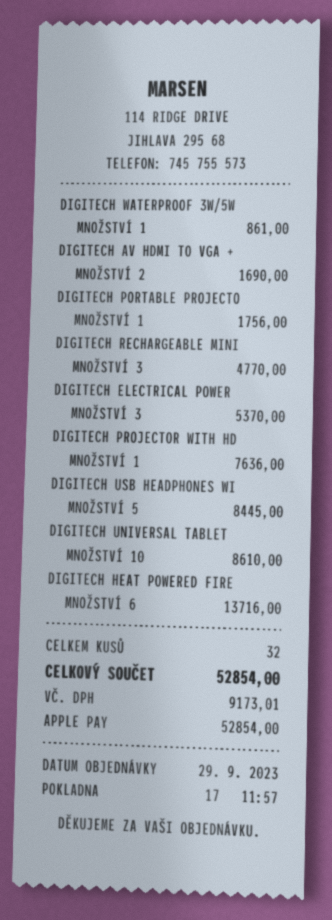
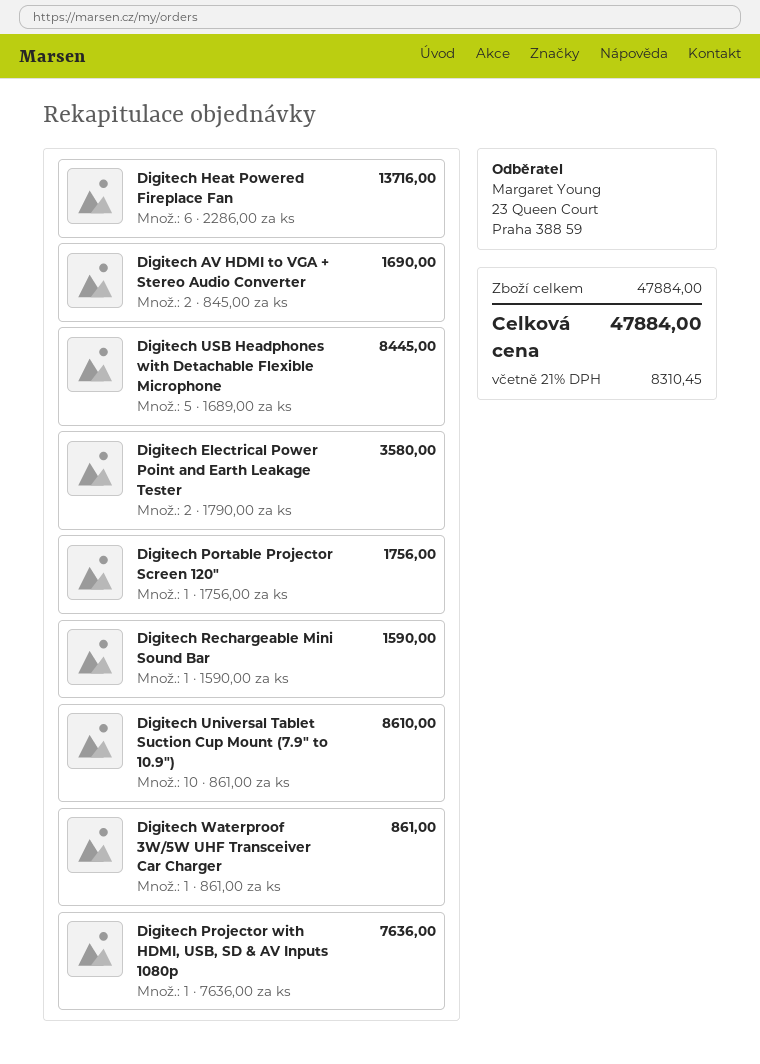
DIGITECH RECHARGEABLE MINI: 3 for 4770.00 -> 1 for 1590.00
DIGITECH ELECTRICAL POWER: 3 for 5370.00 -> 2 for 3580.00
tax: 9173.01 -> 8310.45
total: 52854.00 -> 47884.00

